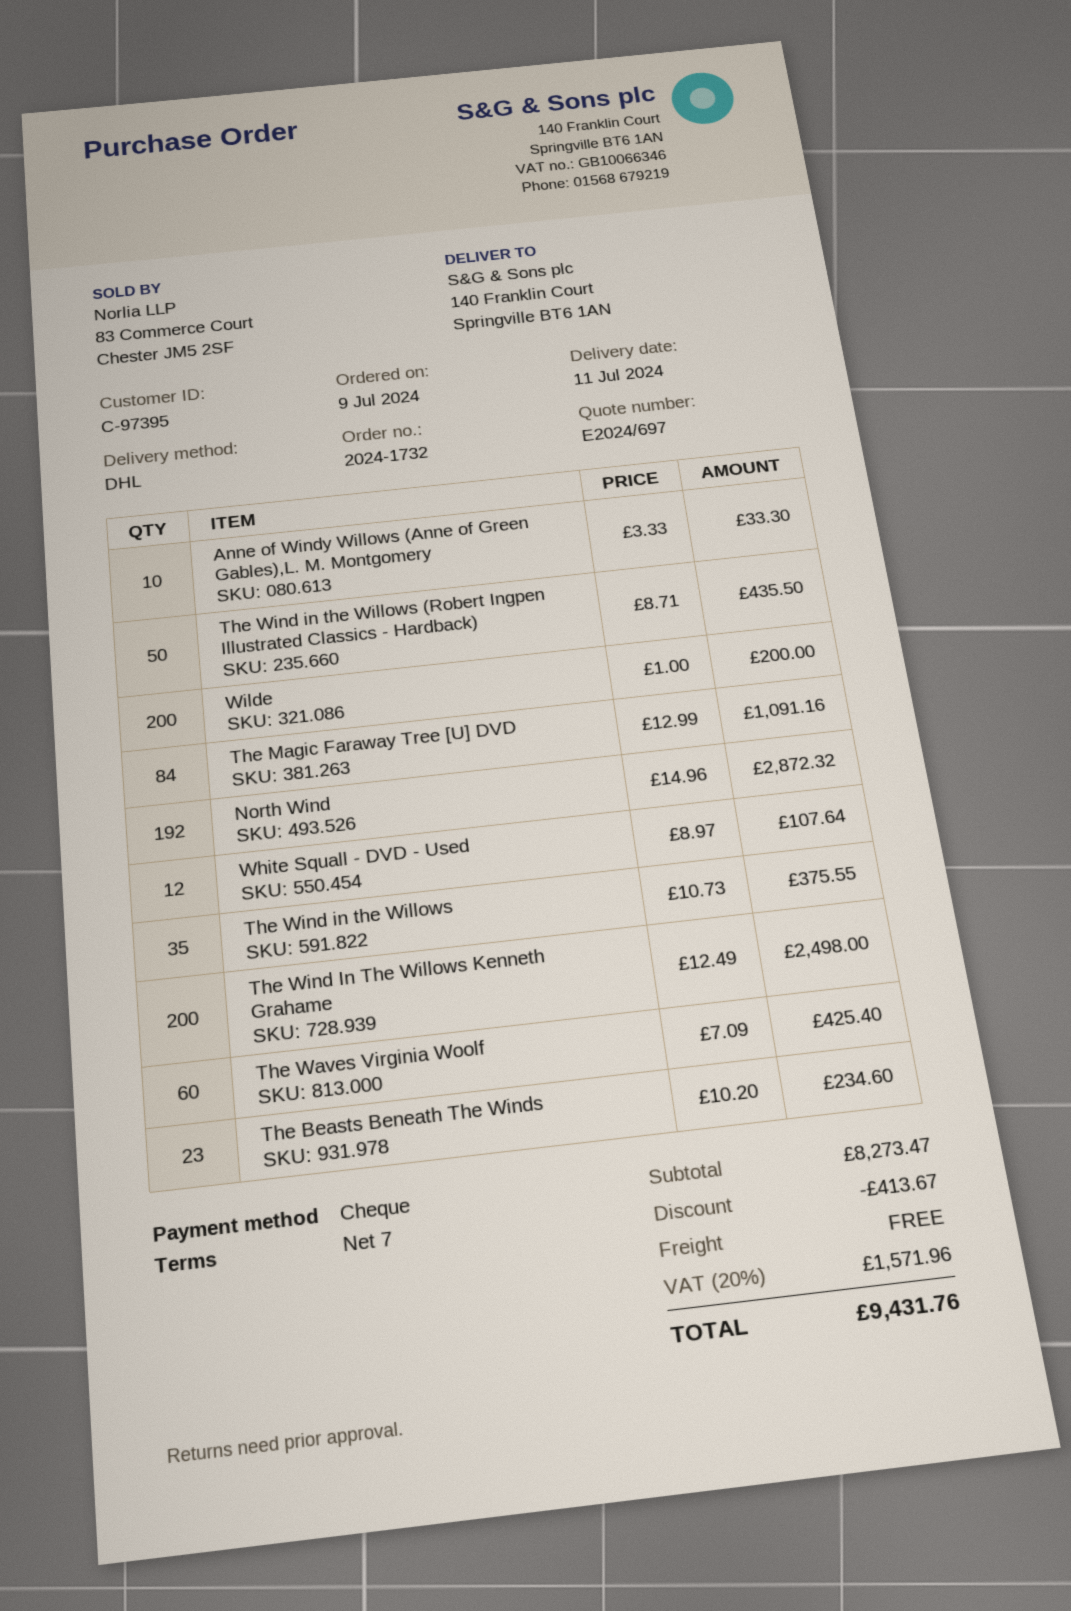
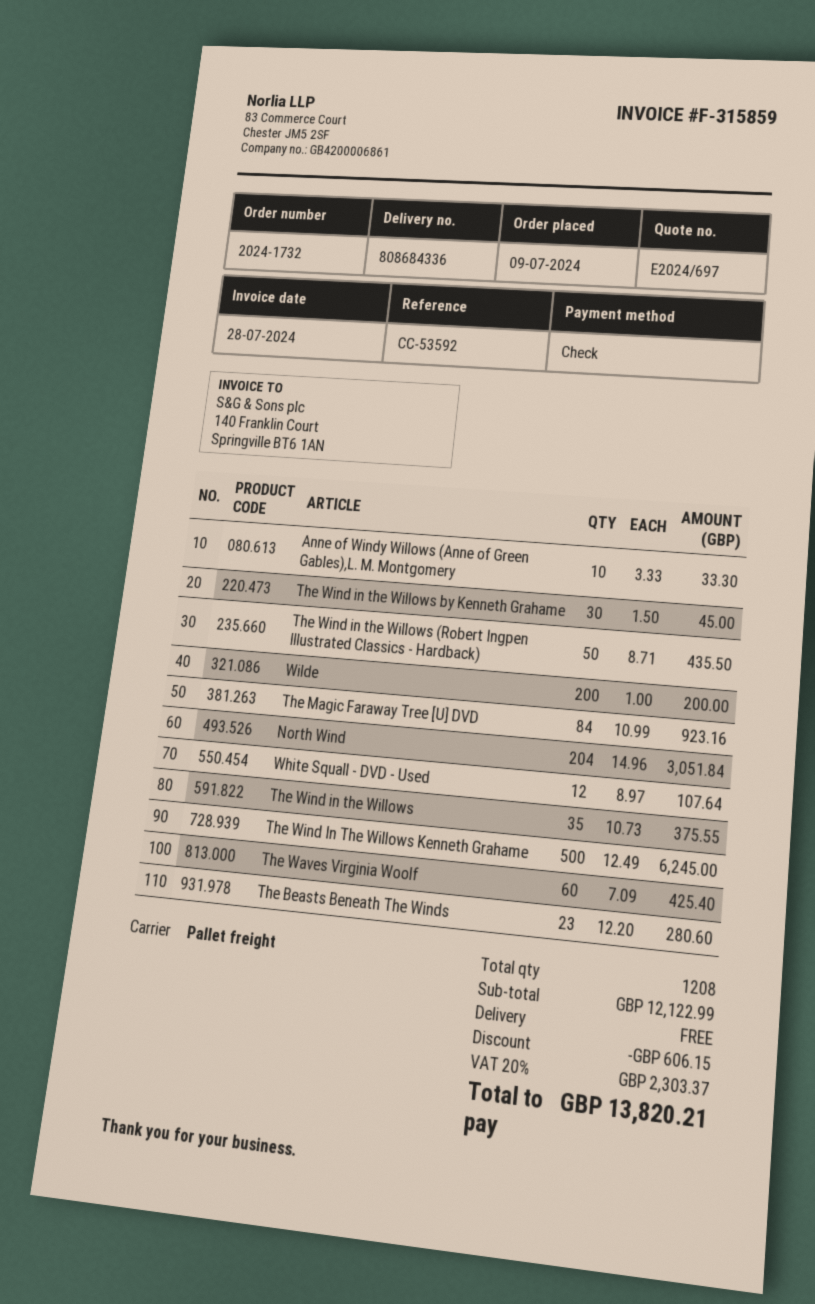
shipping method: DHL -> pallet freight
The Magic Faraway Tree [U] DVD: 84 x 12.99 = 1091.16 -> 84 x 10.99 = 923.16
North Wind: 192 x 14.96 = 2872.32 -> 204 x 14.96 = 3051.84
The Wind In The Willows Kenneth Grahame: 200 x 12.49 = 2498.00 -> 500 x 12.49 = 6245.00
The Beasts Beneath The Winds: 23 x 10.20 = 234.60 -> 23 x 12.20 = 280.60
The Wind in the Willows by Kenneth Grahame: none -> 30 x 1.50 = 45.00
subtotal: 8273.47 -> 12122.99
discount: 413.67 -> 606.15
tax: 20% = 1571.96 -> 20% = 2303.37
total: 9431.76 -> 13820.21

